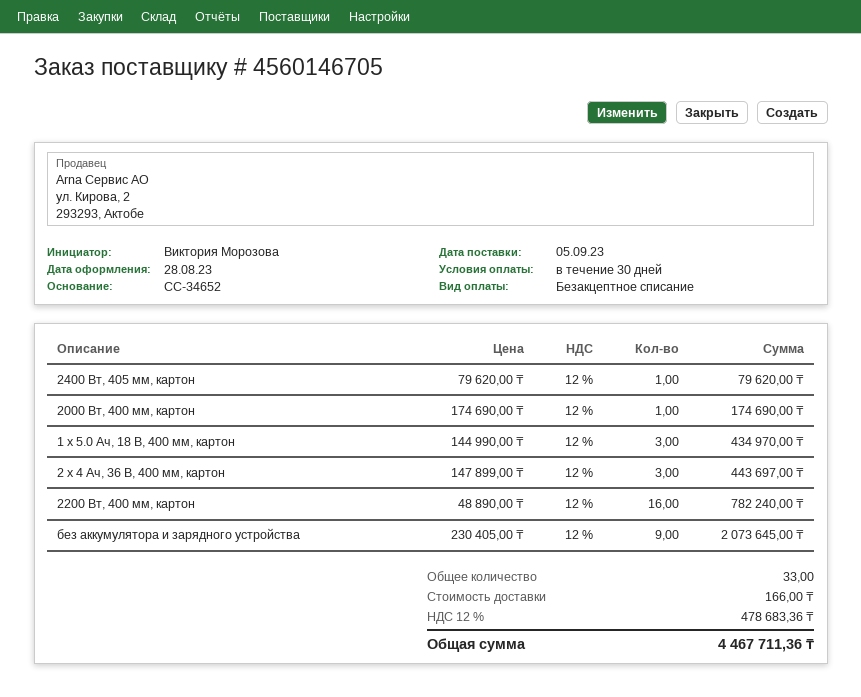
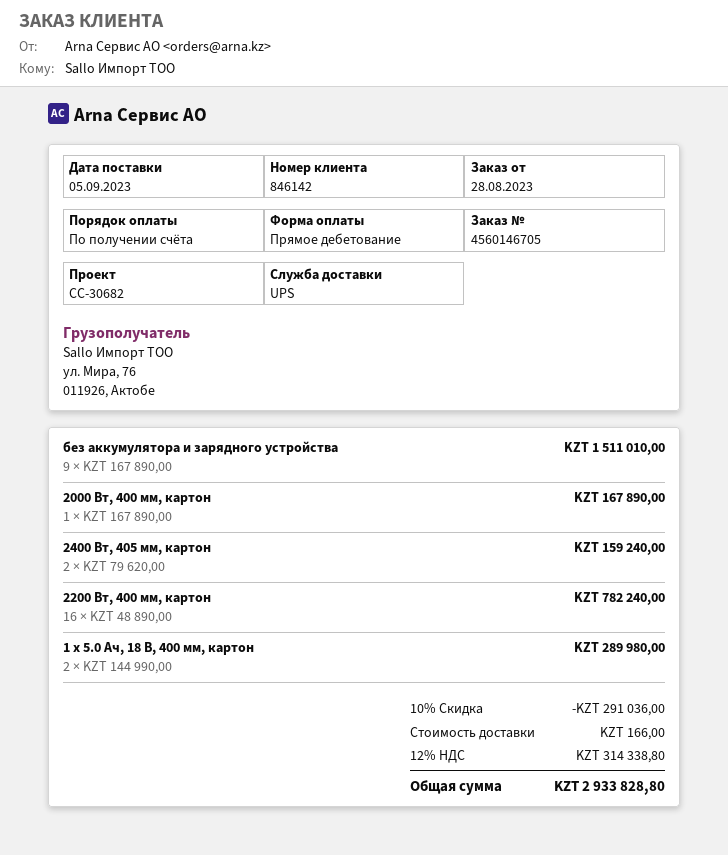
payment terms: 30 days -> on receipt
reference: CC-34652 -> CC-30682
2400 Вт, 405 мм, картон: 1 x 79620.00 = 79620.00 -> 2 x 79620.00 = 159240.00
2000 Вт, 400 мм, картон: 1 x 174690.00 = 174690.00 -> 1 x 167890.00 = 167890.00
1 x 5.0 Ач, 18 В, 400 мм, картон: 3 x 144990.00 = 434970.00 -> 2 x 144990.00 = 289980.00
2 x 4 Ач, 36 В, 400 мм, картон: 3 x 147899.00 = 443697.00 -> none
без аккумулятора и зарядного устройства: 9 x 230405.00 = 2073645.00 -> 9 x 167890.00 = 1511010.00
discount: none -> 10% = 291036.00
tax: 12% = 478683.36 -> 12% = 314338.80
total: 4467711.36 -> 2933828.80

